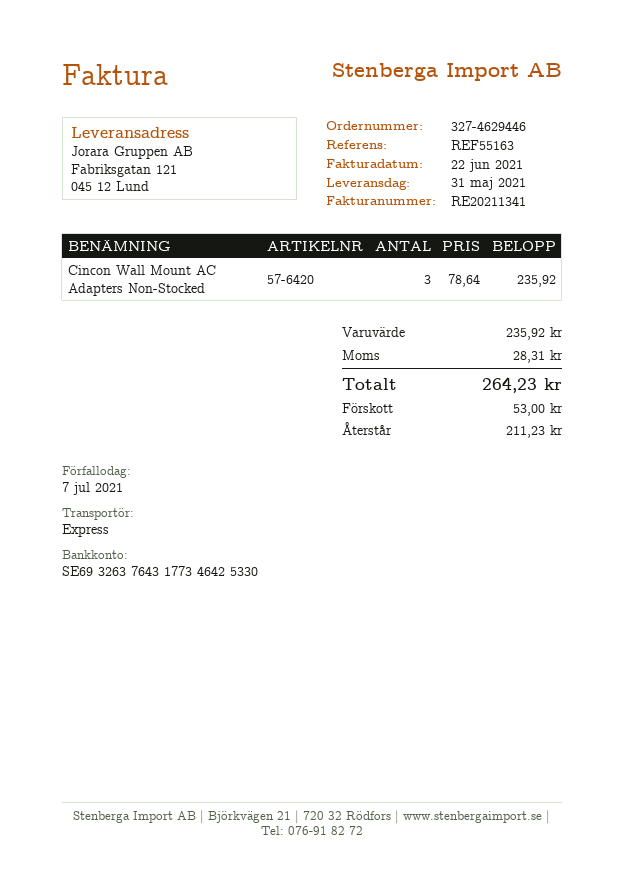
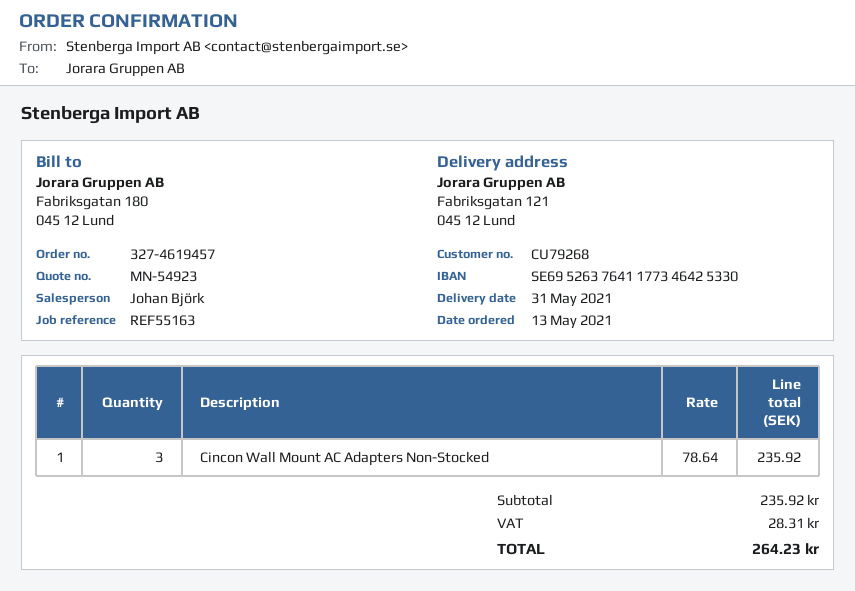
order number: 327-4629446 -> 327-4619457
bank account: SE6932637643177346425330 -> SE6952637641177346425330

